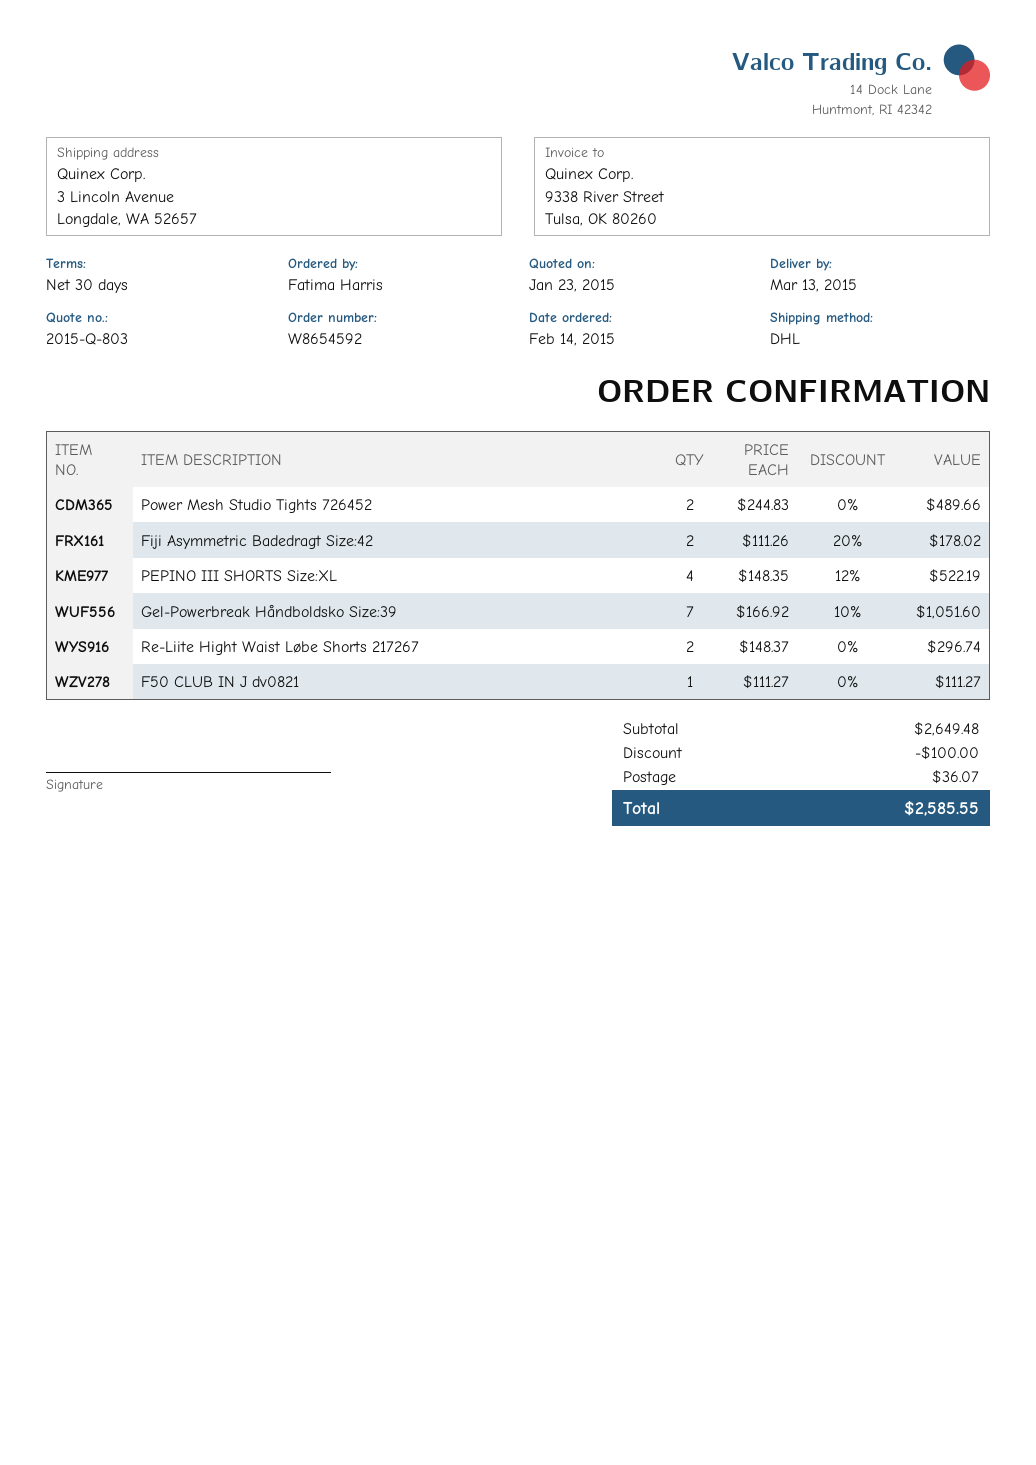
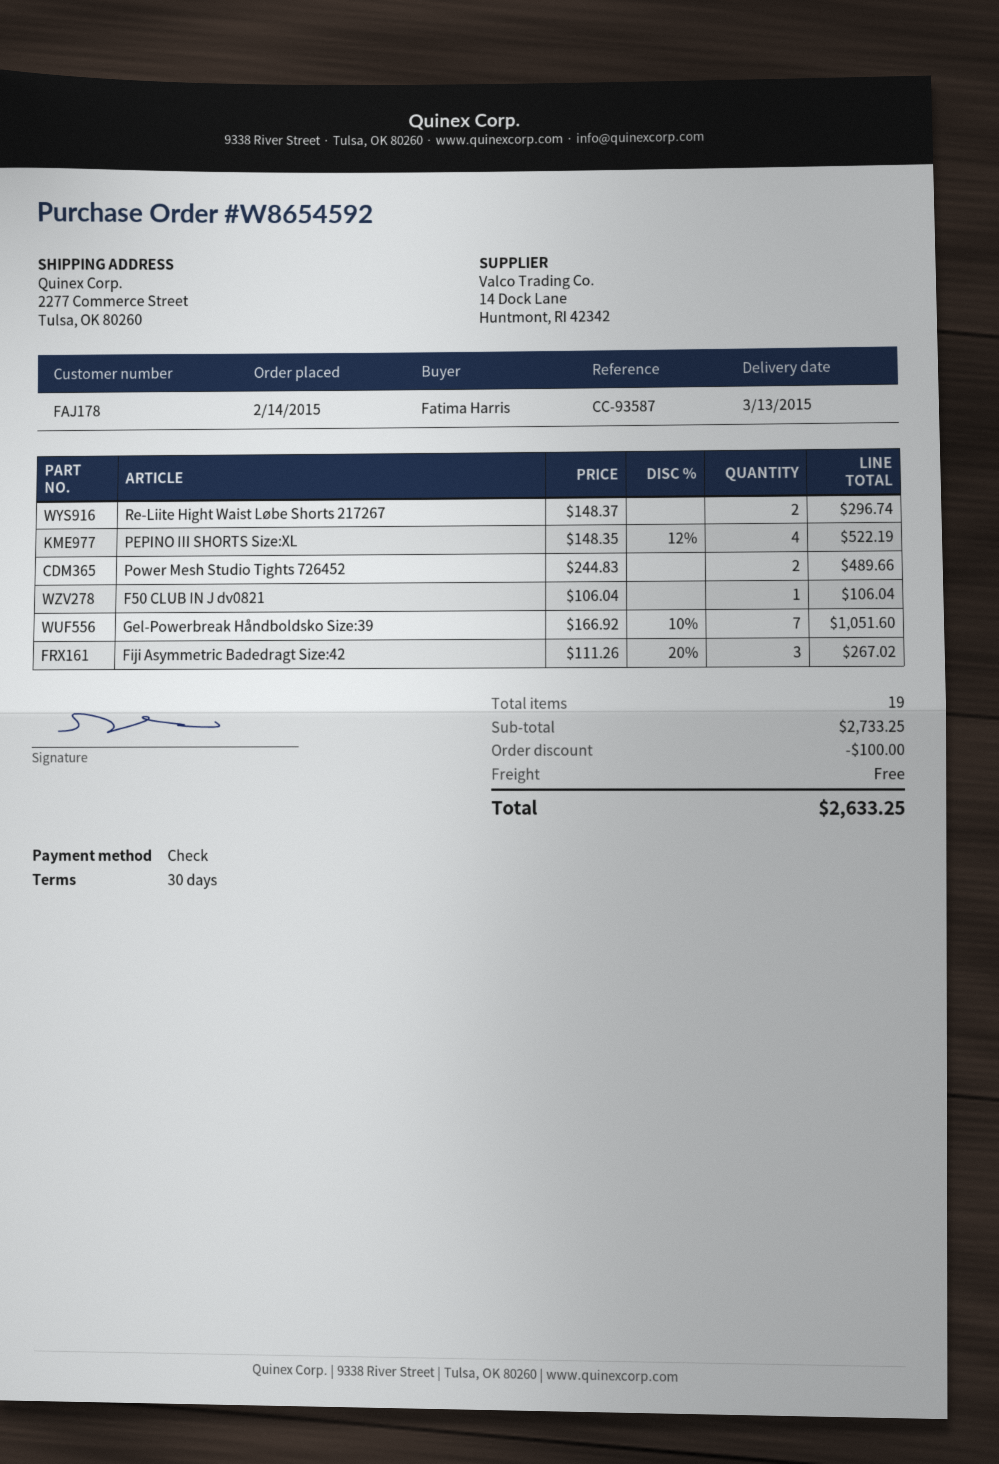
ship to: 3 Lincoln Avenue, Longdale, WA 52657 -> 2277 Commerce Street, Tulsa, OK 80260
Fiji Asymmetric Badedragt Size:42: 2 x 111.26 - 20% = 178.02 -> 3 x 111.26 - 20% = 267.02
F50 CLUB IN J dv0821: 1 x 111.27 = 111.27 -> 1 x 106.04 = 106.04
subtotal: 2649.48 -> 2733.25
shipping: 36.07 -> 0.00
total: 2585.55 -> 2633.25

